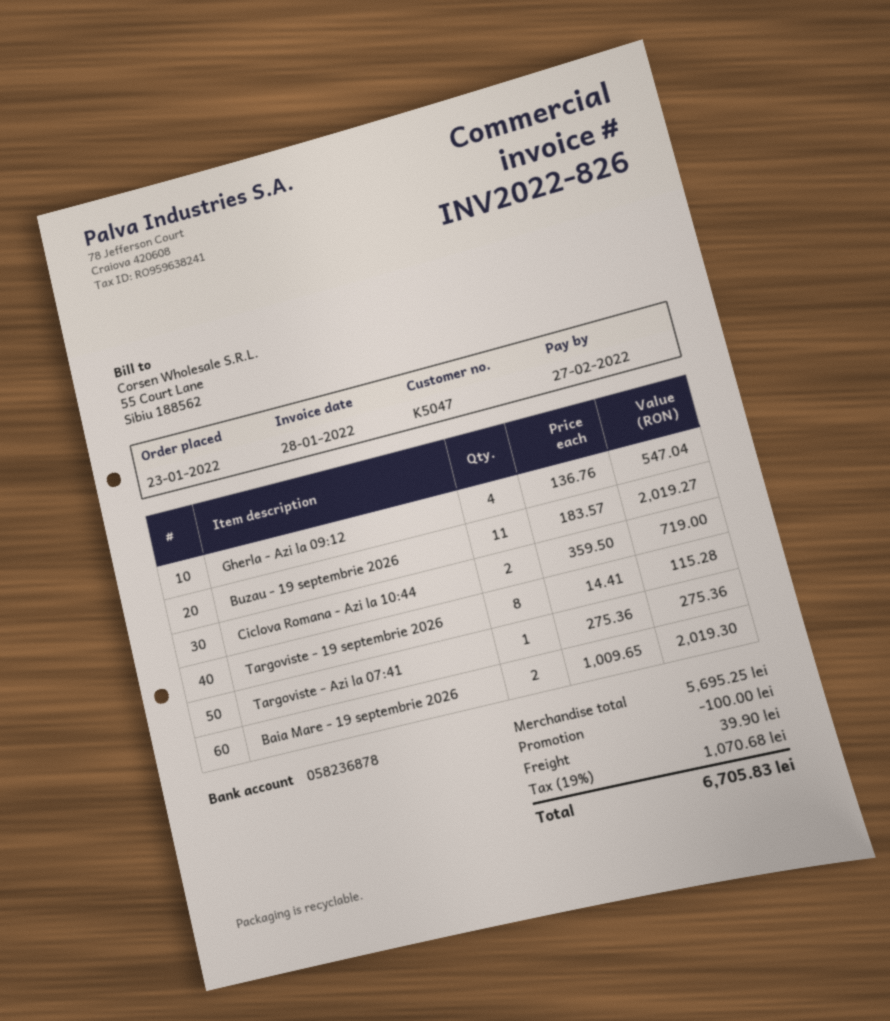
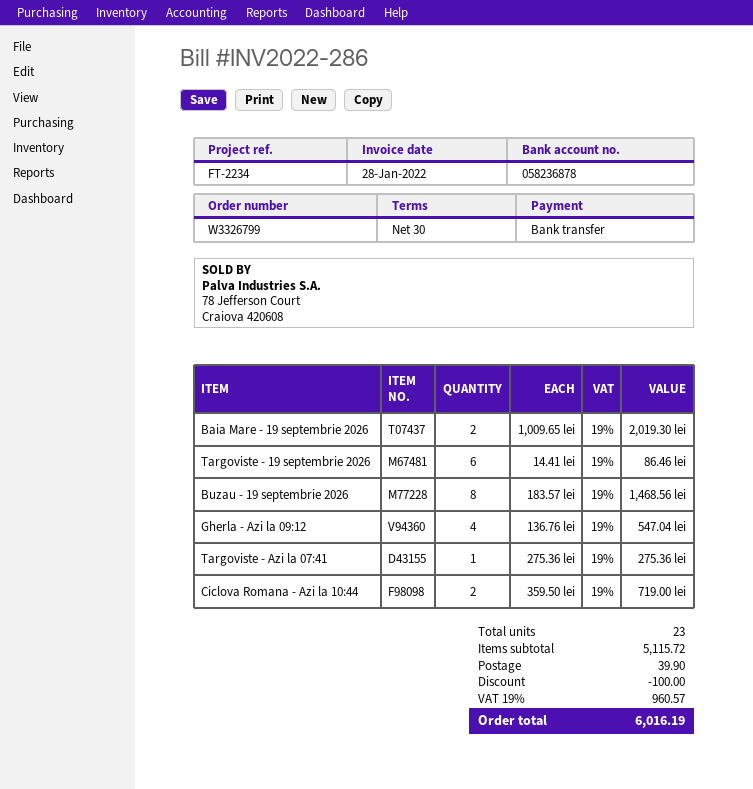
invoice number: INV2022-826 -> INV2022-286
Buzau - 19 septembrie 2026: 11 x 183.57 = 2019.27 -> 8 x 183.57 = 1468.56
Targoviste - 19 septembrie 2026: 8 x 14.41 = 115.28 -> 6 x 14.41 = 86.46
subtotal: 5695.25 -> 5115.72
tax: 19% = 1070.68 -> 19% = 960.57
total: 6705.83 -> 6016.19

